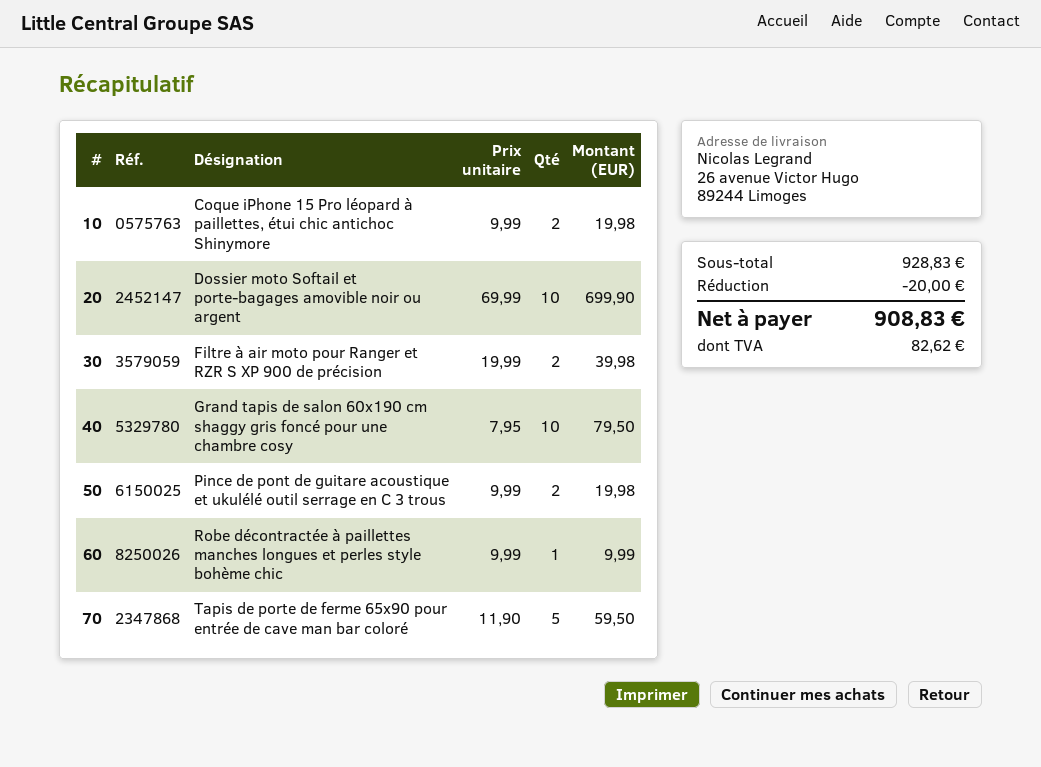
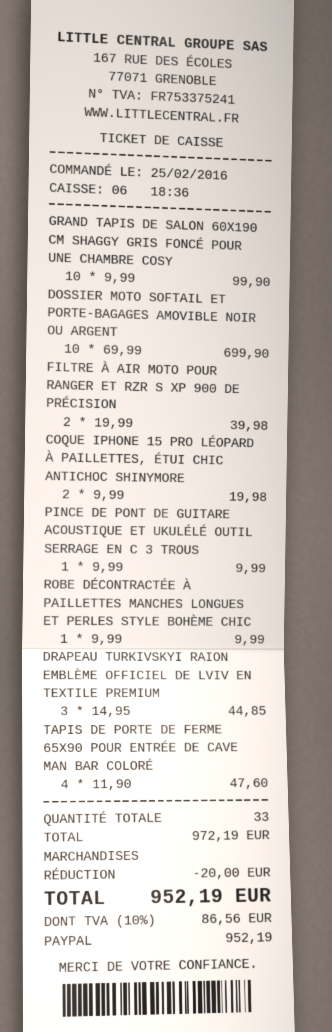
Grand tapis de salon 60x190 cm shaggy gris foncé pour une chambre cosy: 10 x 7.95 = 79.50 -> 10 x 9.99 = 99.90
Pince de pont de guitare acoustique et ukulélé outil serrage en C 3 trous: 2 x 9.99 = 19.98 -> 1 x 9.99 = 9.99
Tapis de porte de ferme 65x90 pour entrée de cave man bar coloré: 5 x 11.90 = 59.50 -> 4 x 11.90 = 47.60
DRAPEAU TURKIVSKYI RAION EMBLÈME OFFICIEL DE LVIV EN TEXTILE PREMIUM: none -> 3 x 14.95 = 44.85
subtotal: 928.83 -> 972.19
tax: 82.62 -> 86.56
total: 908.83 -> 952.19

